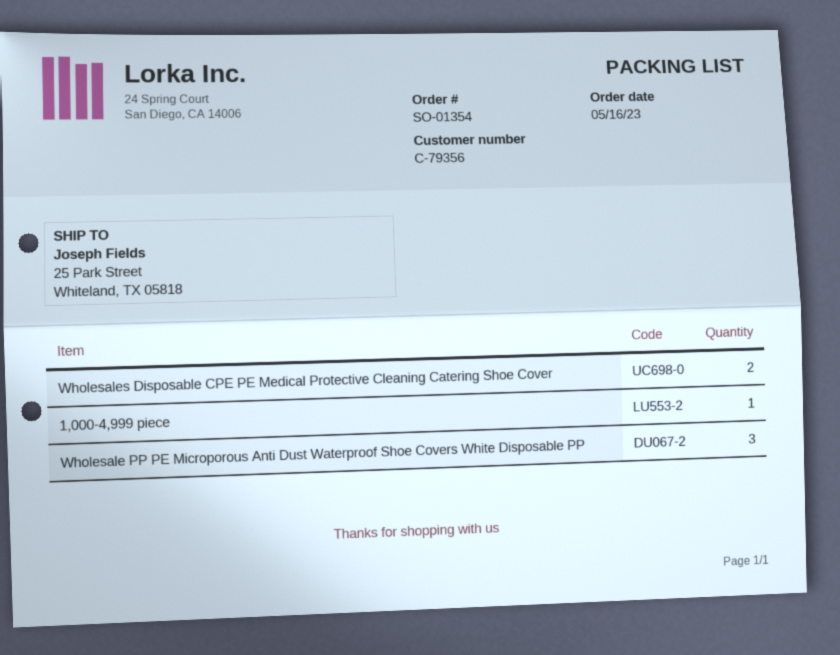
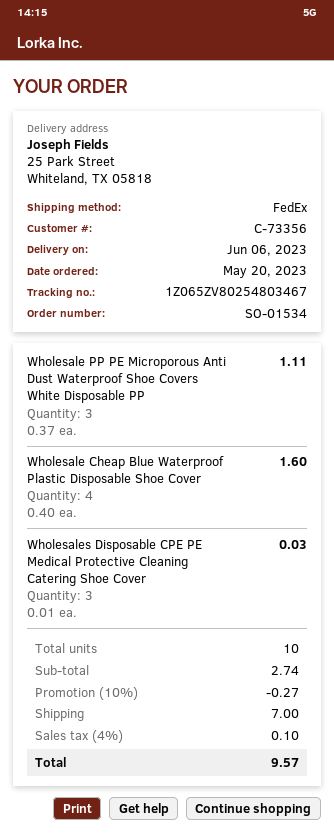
order number: SO-01354 -> SO-01534
order date: 2023-05-16 -> 2023-05-20
customer number: C-79356 -> C-73356
Wholesales Disposable CPE PE Medical Protective Cleaning Catering Shoe Cover: 2 -> 3
1,000-4,999 piece: 1 -> none
Wholesale Cheap Blue Waterproof Plastic Disposable Shoe Cover: none -> 4

